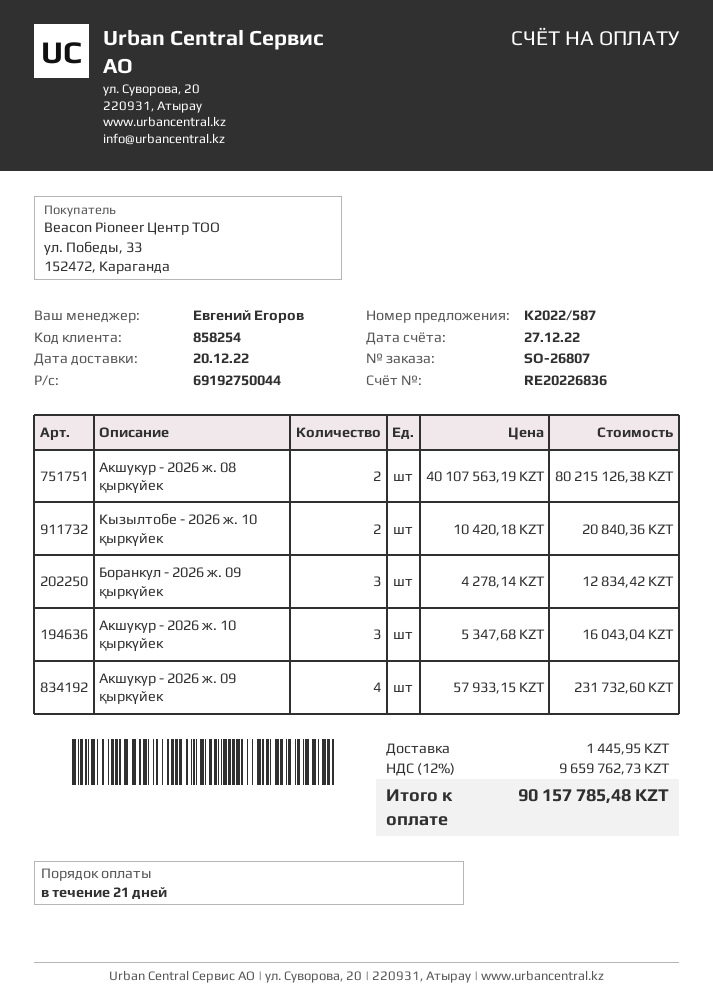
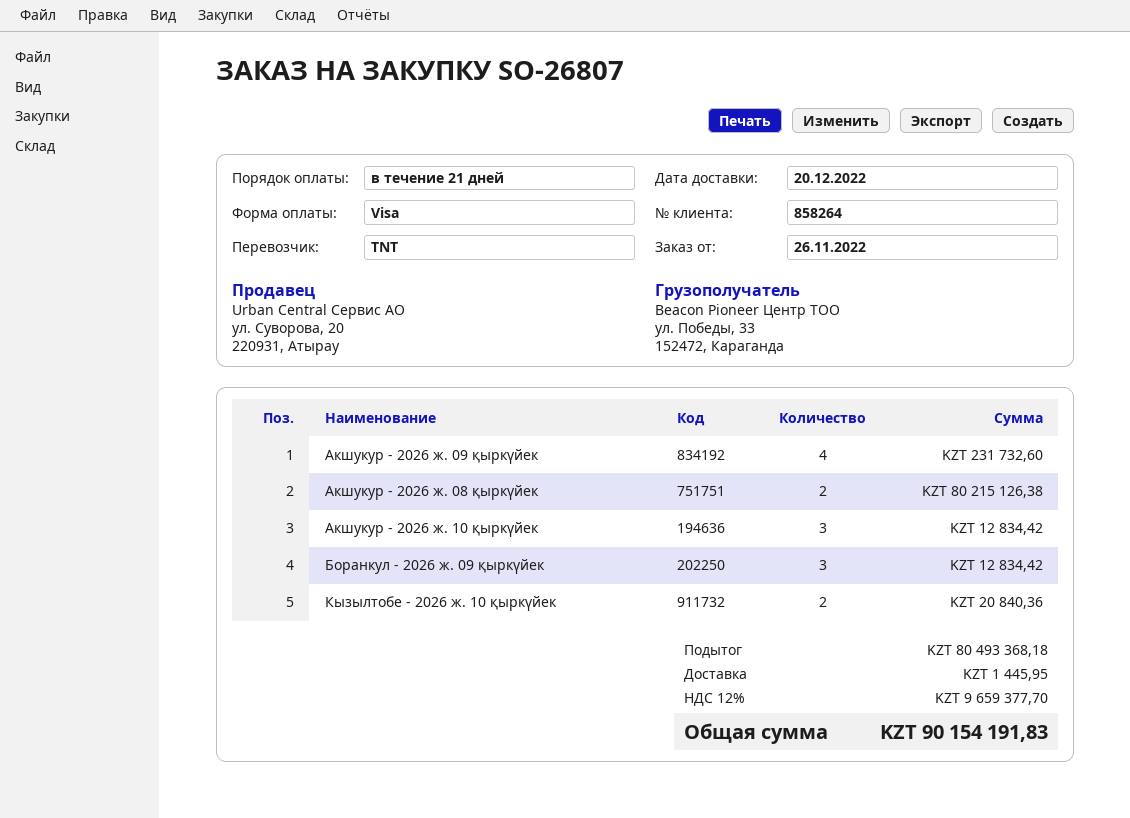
customer number: 858254 -> 858264
Акшукур - 2026 ж. 10 қыркүйек: 3 for 16043.04 -> 3 for 12834.42
tax: 12% = 9659762.73 -> 12% = 9659377.70
total: 90157785.48 -> 90154191.83

